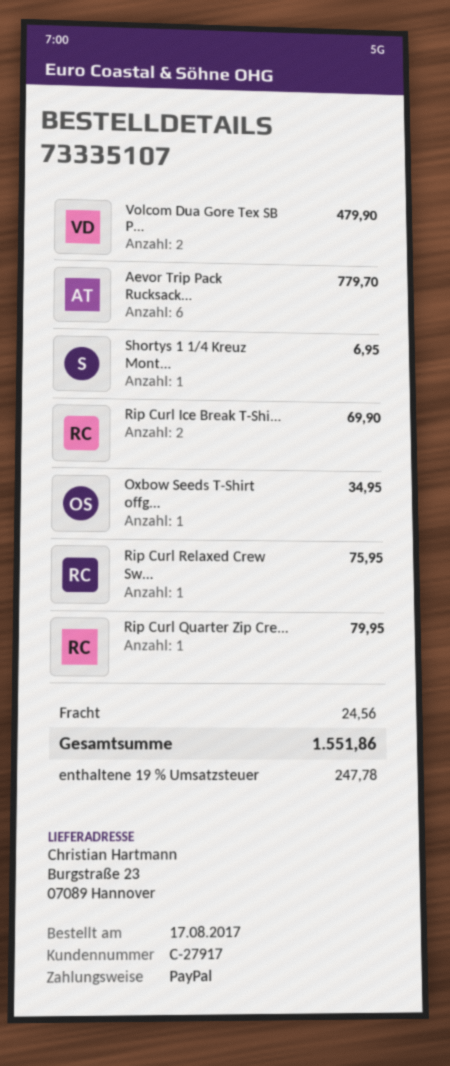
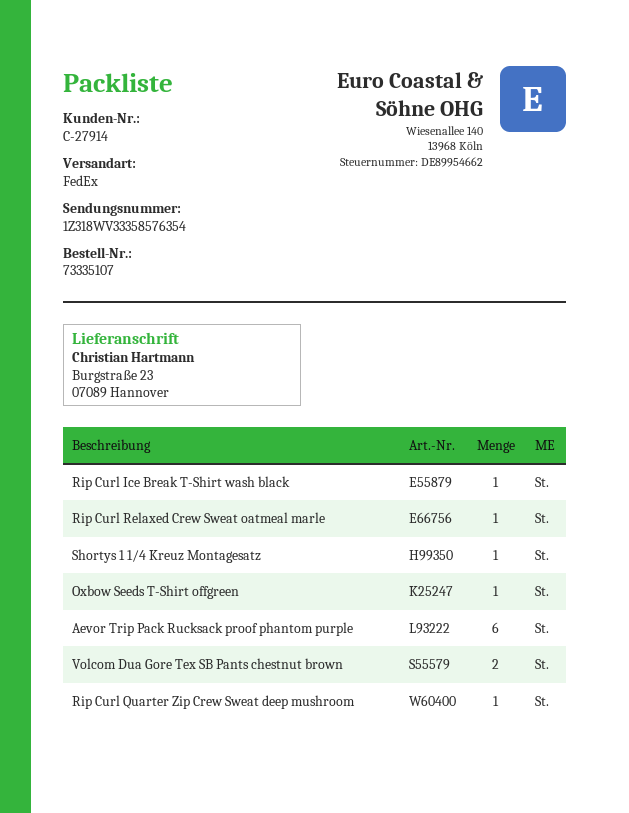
customer number: C-27917 -> C-27914
Rip Curl Ice Break T-Shi...: 2 -> 1

